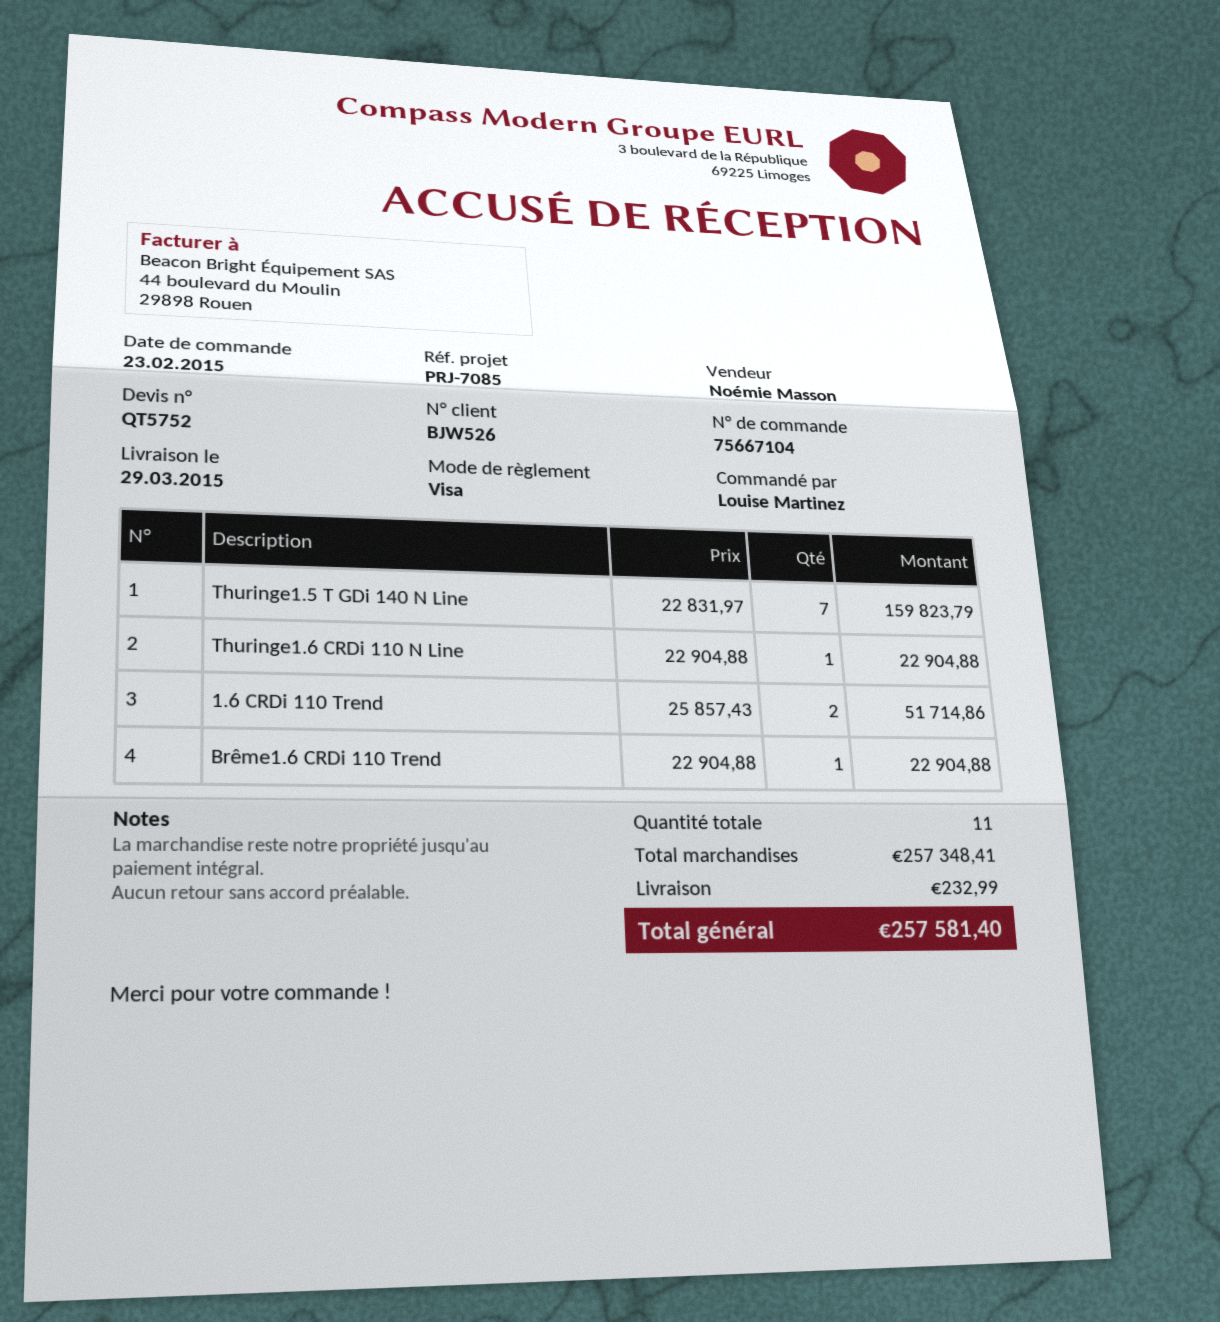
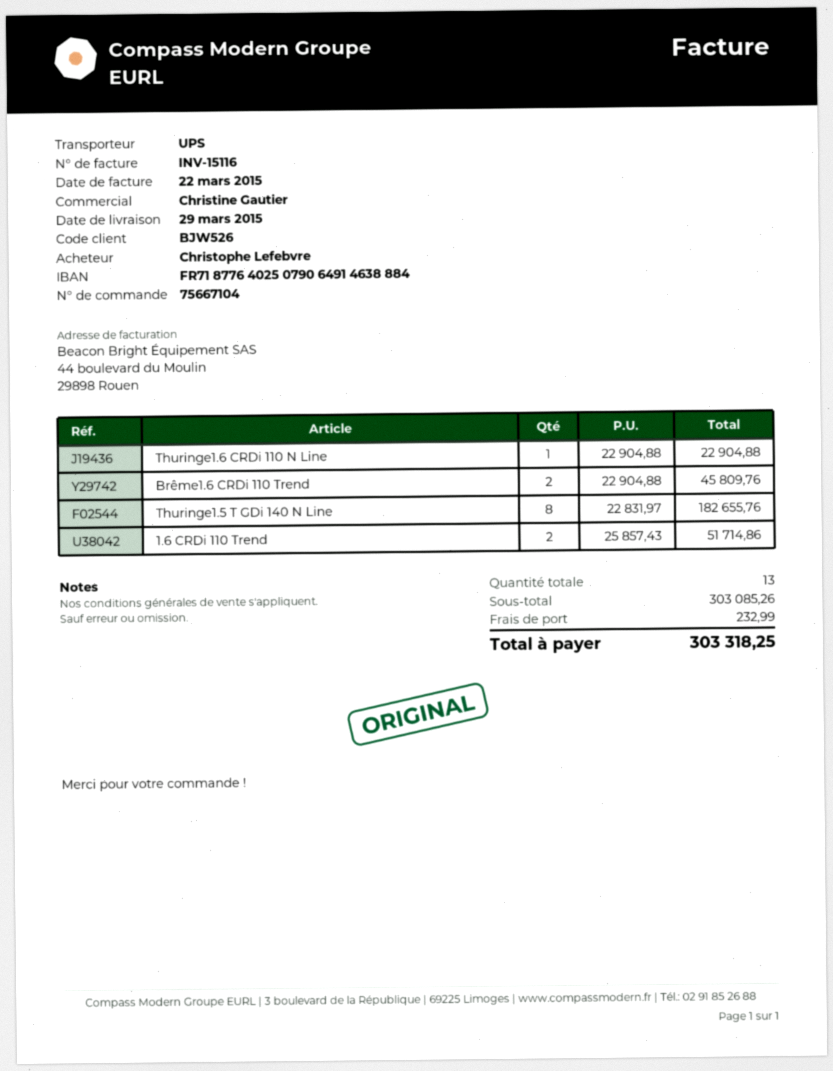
ordered by: Louise Martinez -> Christophe Lefebvre
sales rep: Noémie Masson -> Christine Gautier
Thuringe1.5 T GDi 140 N Line: 7 x 22831.97 = 159823.79 -> 8 x 22831.97 = 182655.76
Brême1.6 CRDi 110 Trend: 1 x 22904.88 = 22904.88 -> 2 x 22904.88 = 45809.76
total quantity: 11 -> 13
subtotal: 257348.41 -> 303085.26
total: 257581.40 -> 303318.25

